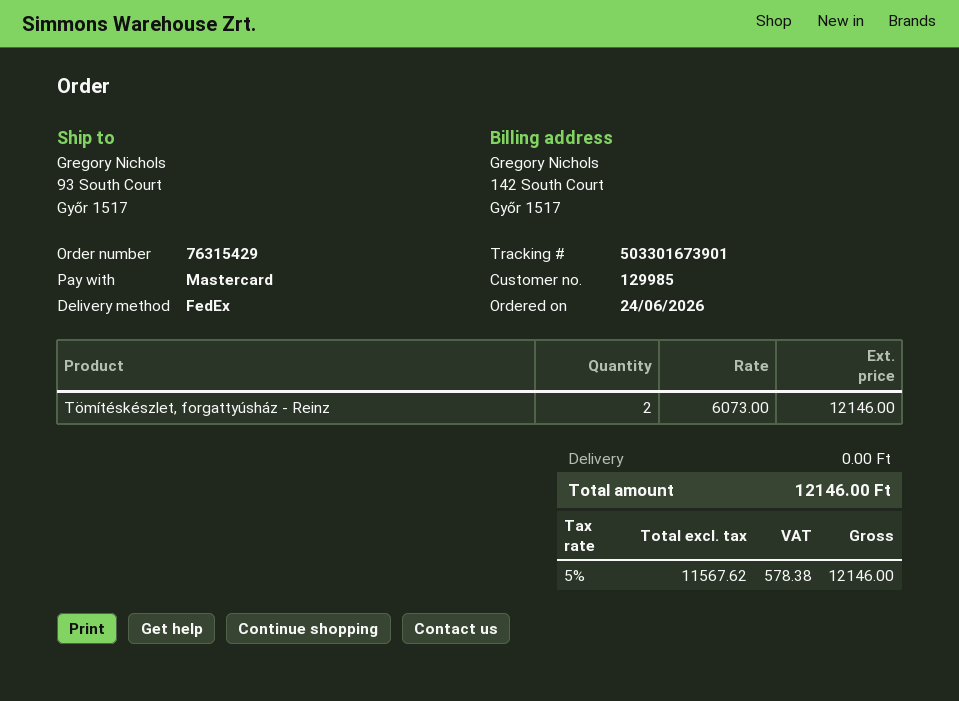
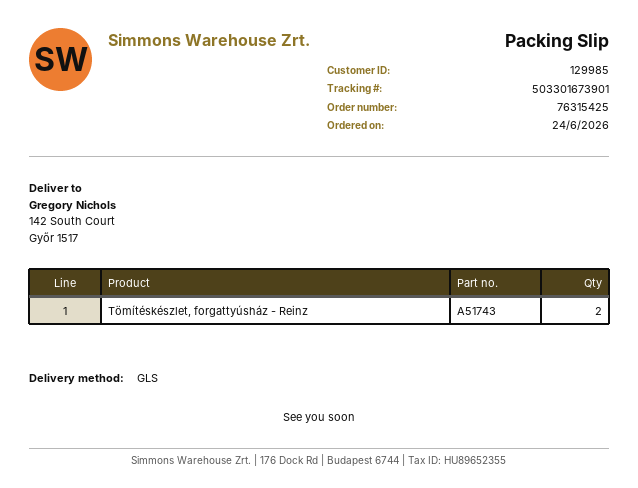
order number: 76315429 -> 76315425
shipping method: FedEx -> GLS
ship to: 93 South Court, Győr 1517 -> 142 South Court, Győr 1517

